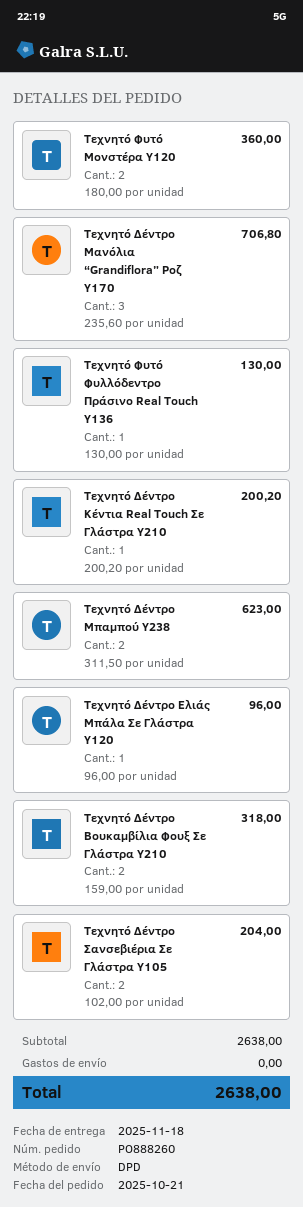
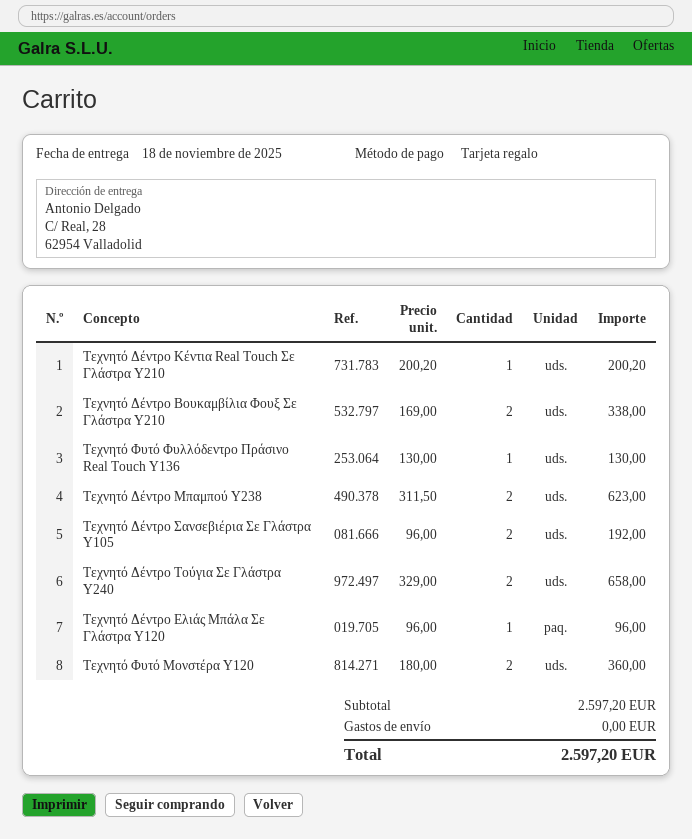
Τεχνητό Δέντρο Μανόλια “Grandiflora” Ροζ Υ170: 3 x 235.60 = 706.80 -> none
Τεχνητό Δέντρο Βουκαμβίλια Φουξ Σε Γλάστρα Υ210: 2 x 159.00 = 318.00 -> 2 x 169.00 = 338.00
Τεχνητό Δέντρο Σανσεβιέρια Σε Γλάστρα Y105: 2 x 102.00 = 204.00 -> 2 x 96.00 = 192.00
Τεχνητό Δέντρο Τούγια Σε Γλάστρα Y240: none -> 2 x 329.00 = 658.00
subtotal: 2638.00 -> 2597.20
total: 2638.00 -> 2597.20

